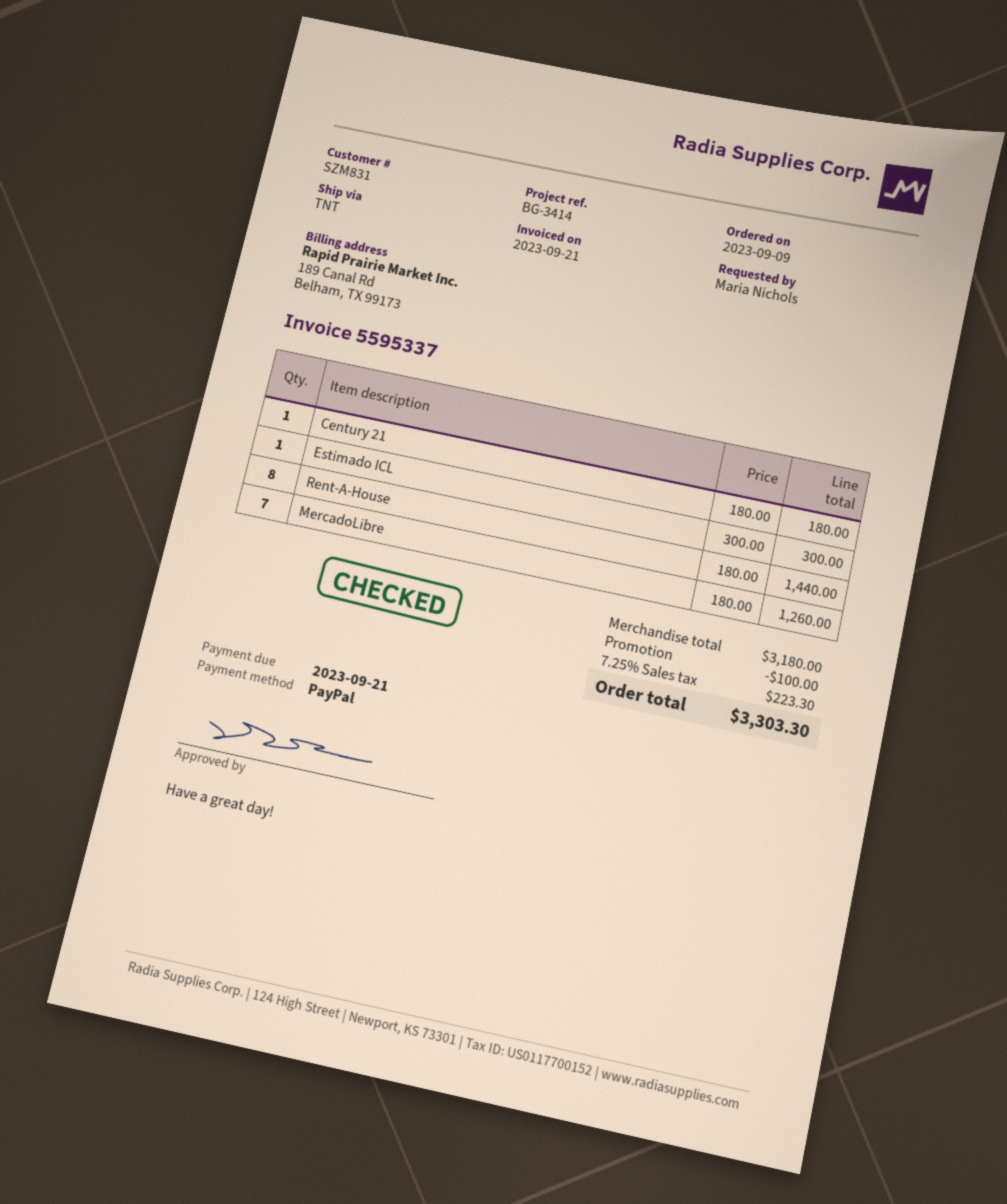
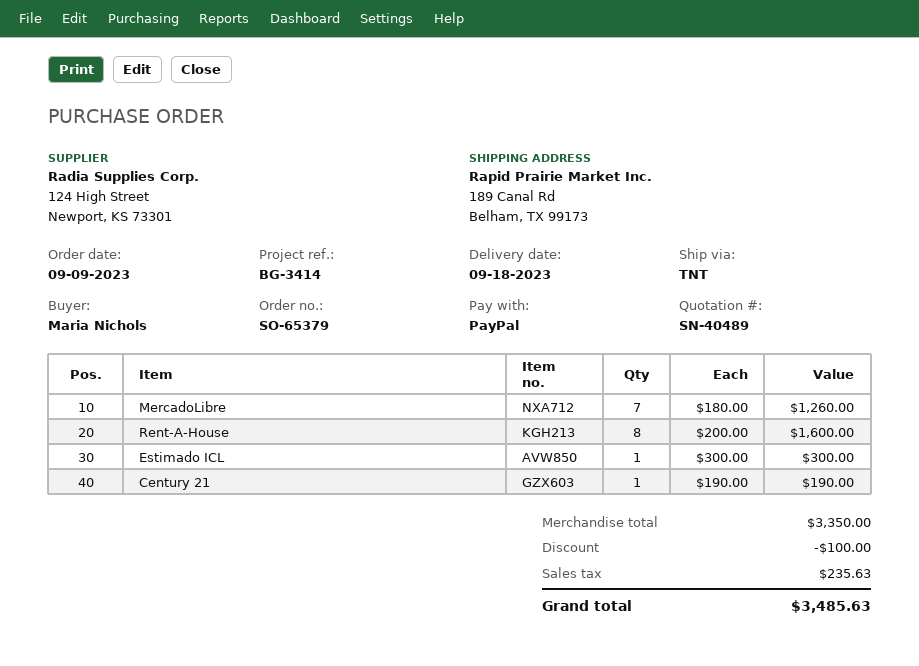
Century 21: 1 x 180.00 = 180.00 -> 1 x 190.00 = 190.00
Rent-A-House: 8 x 180.00 = 1440.00 -> 8 x 200.00 = 1600.00
subtotal: 3180.00 -> 3350.00
tax: 223.30 -> 235.63
total: 3303.30 -> 3485.63

